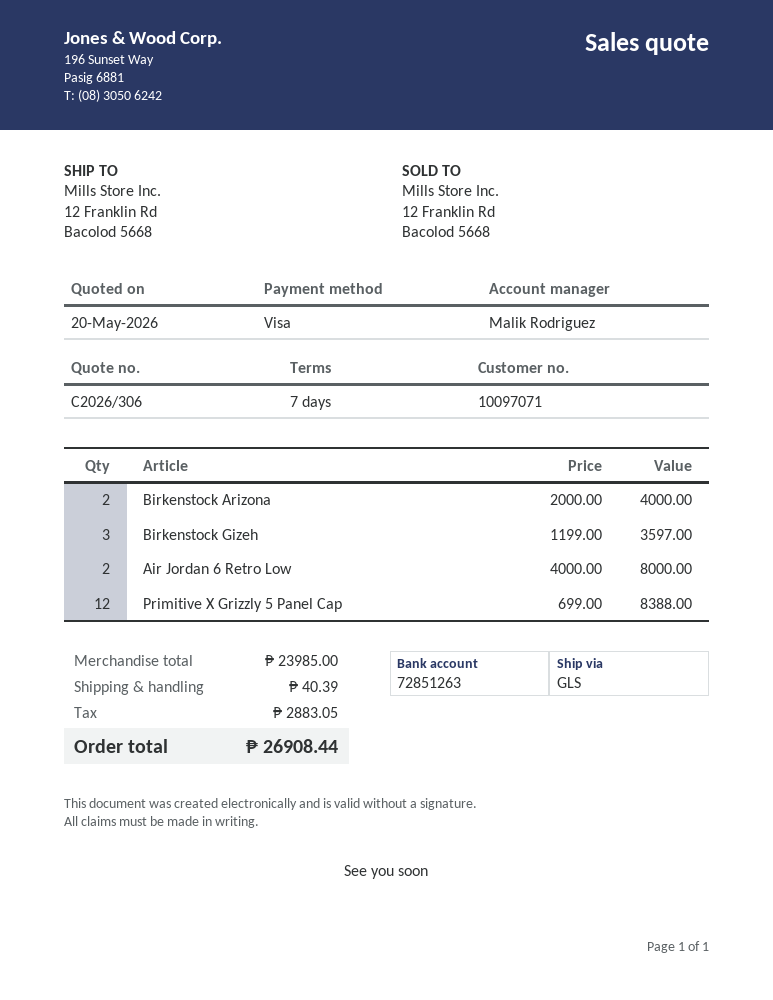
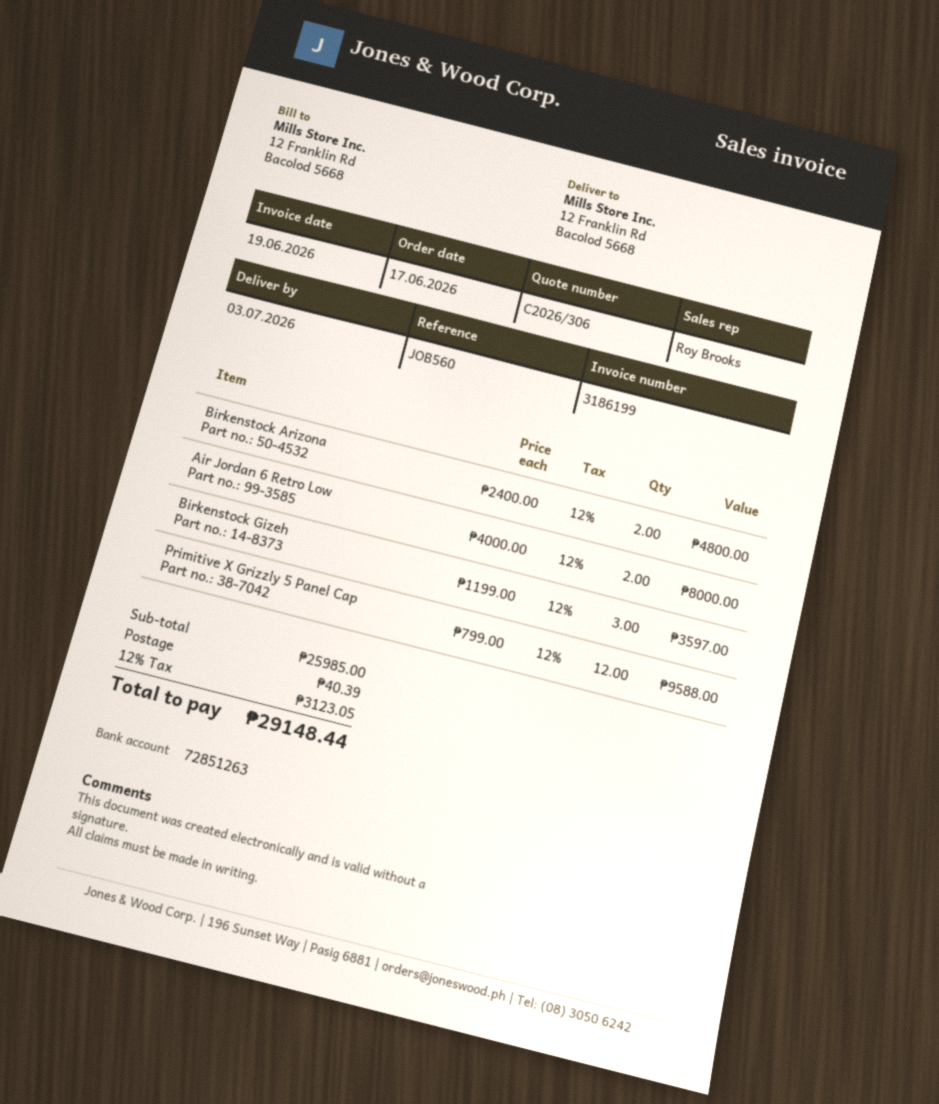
sales rep: Malik Rodriguez -> Roy Brooks
Birkenstock Arizona: 2 x 2000.00 = 4000.00 -> 2 x 2400.00 = 4800.00
Primitive X Grizzly 5 Panel Cap: 12 x 699.00 = 8388.00 -> 12 x 799.00 = 9588.00
subtotal: 23985.00 -> 25985.00
tax: 2883.05 -> 3123.05
total: 26908.44 -> 29148.44

